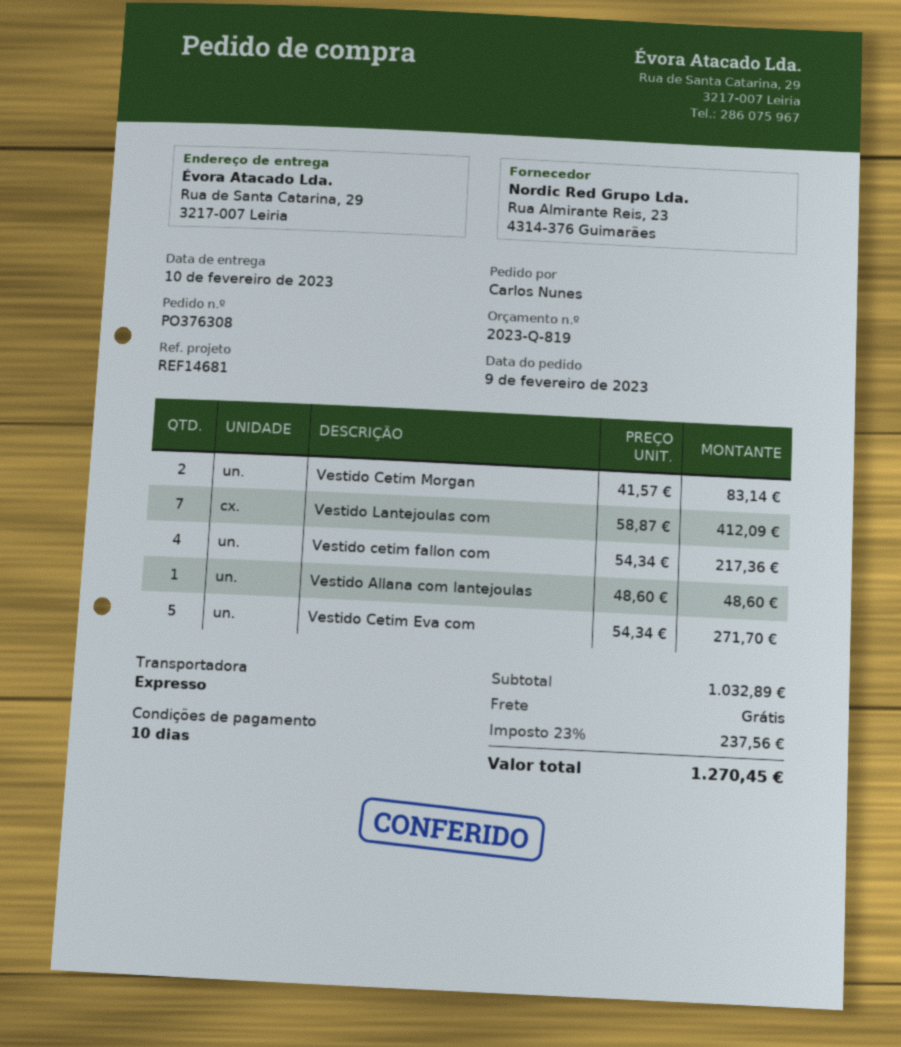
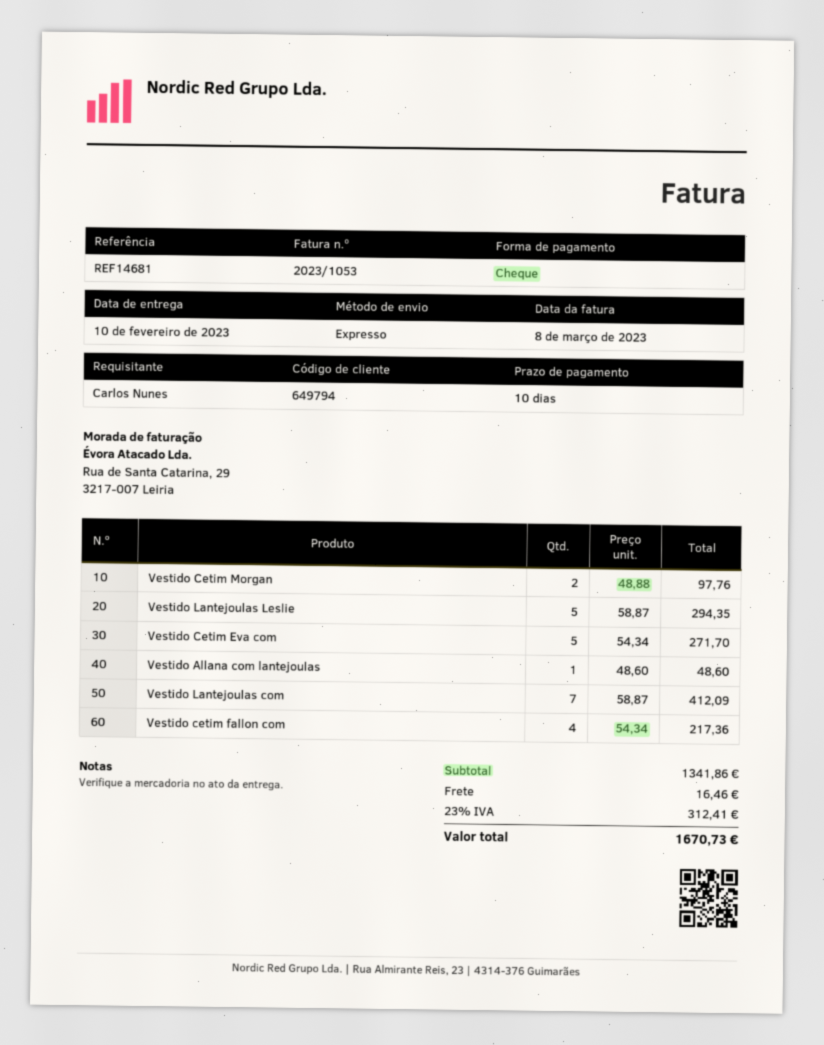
Vestido Cetim Morgan: 2 x 41.57 = 83.14 -> 2 x 48.88 = 97.76
Vestido Lantejoulas Leslie: none -> 5 x 58.87 = 294.35
subtotal: 1032.89 -> 1341.86
shipping: 0.00 -> 16.46
tax: 23% = 237.56 -> 23% = 312.41
total: 1270.45 -> 1670.73

